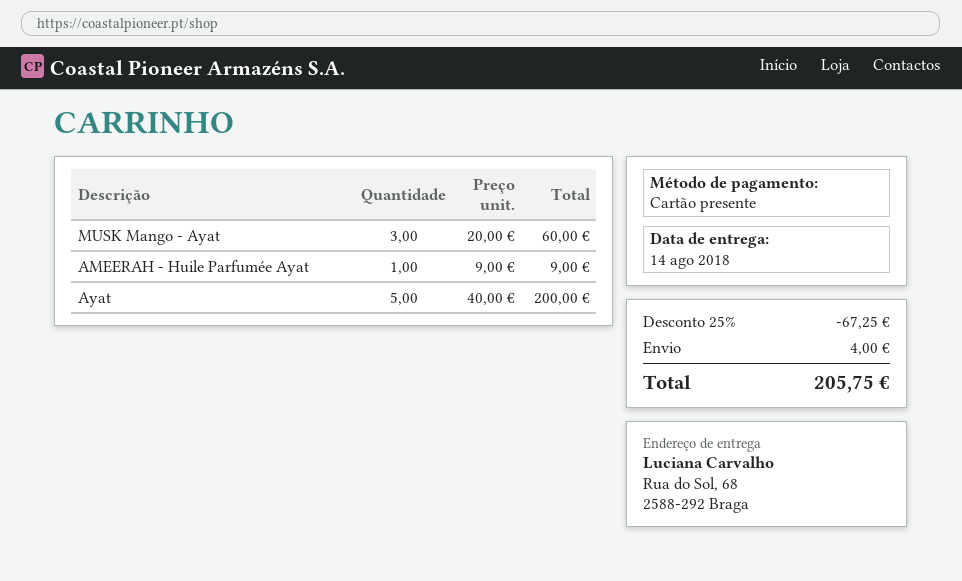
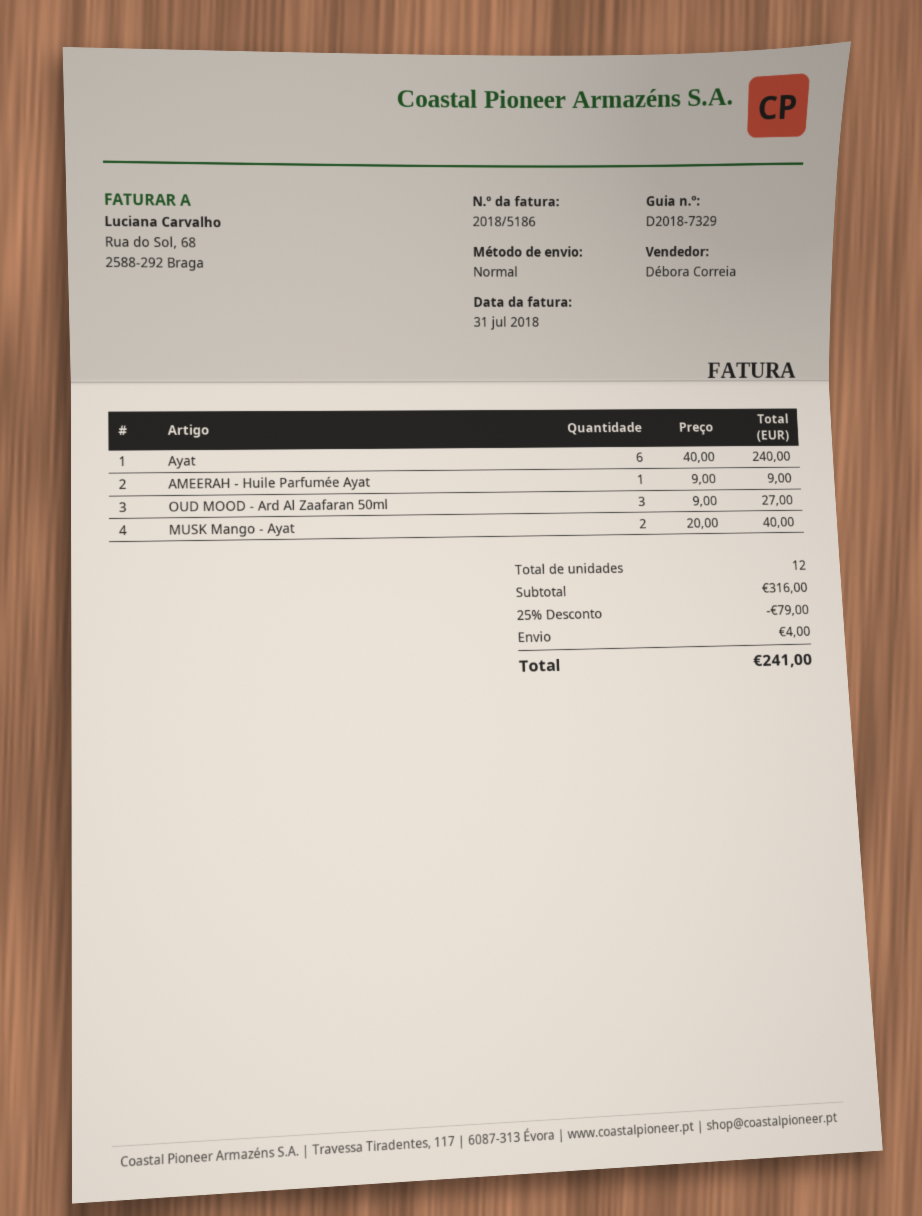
MUSK Mango - Ayat: 3 x 20.00 = 60.00 -> 2 x 20.00 = 40.00
Ayat: 5 x 40.00 = 200.00 -> 6 x 40.00 = 240.00
OUD MOOD - Ard Al Zaafaran 50ml: none -> 3 x 9.00 = 27.00
discount: 25% = 67.25 -> 25% = 79.00
total: 205.75 -> 241.00

